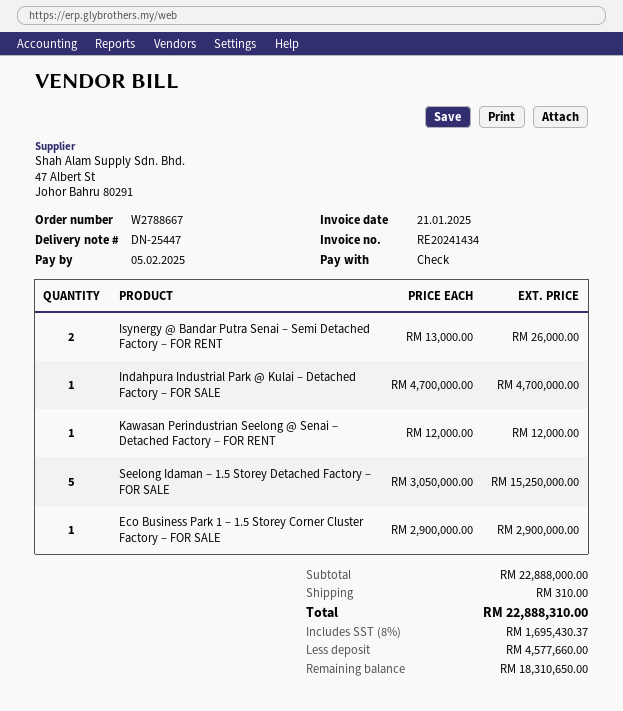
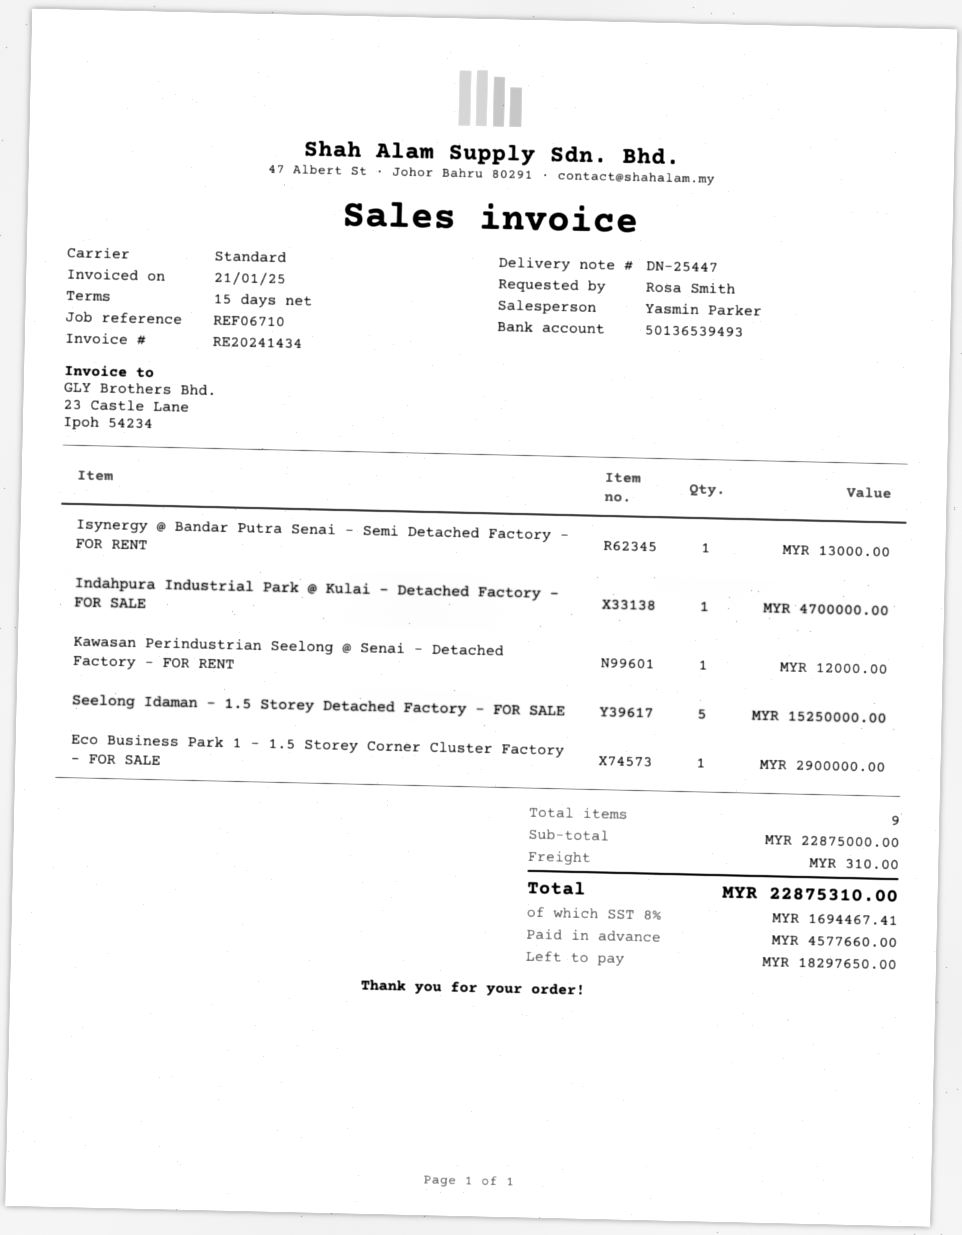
Isynergy @ Bandar Putra Senai – Semi Detached Factory – FOR RENT: 2 for 26000.00 -> 1 for 13000.00
subtotal: 22888000.00 -> 22875000.00
tax: 8% = 1695430.37 -> 8% = 1694467.41
total: 22888310.00 -> 22875310.00
balance: 18310650.00 -> 18297650.00

